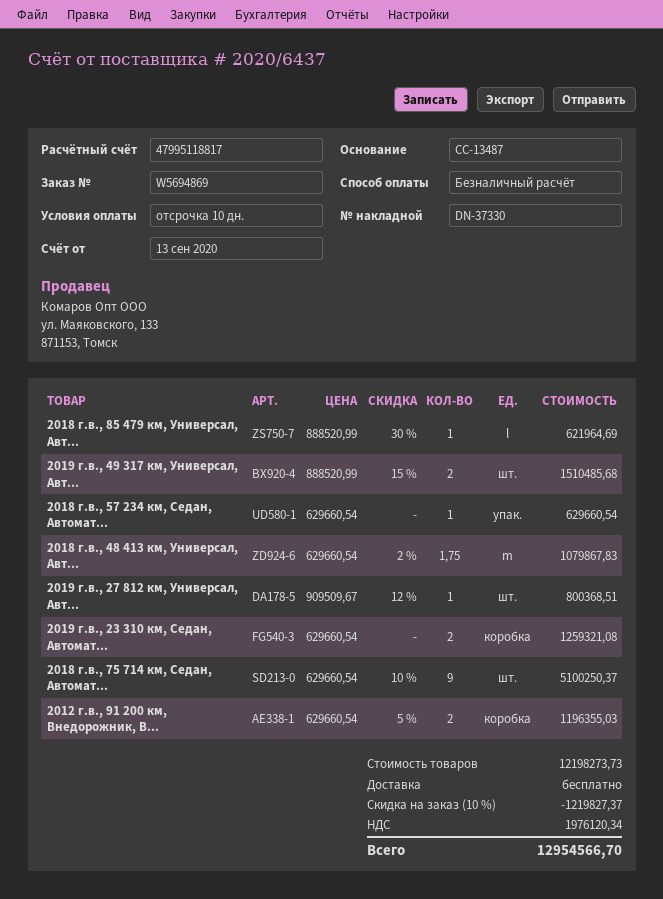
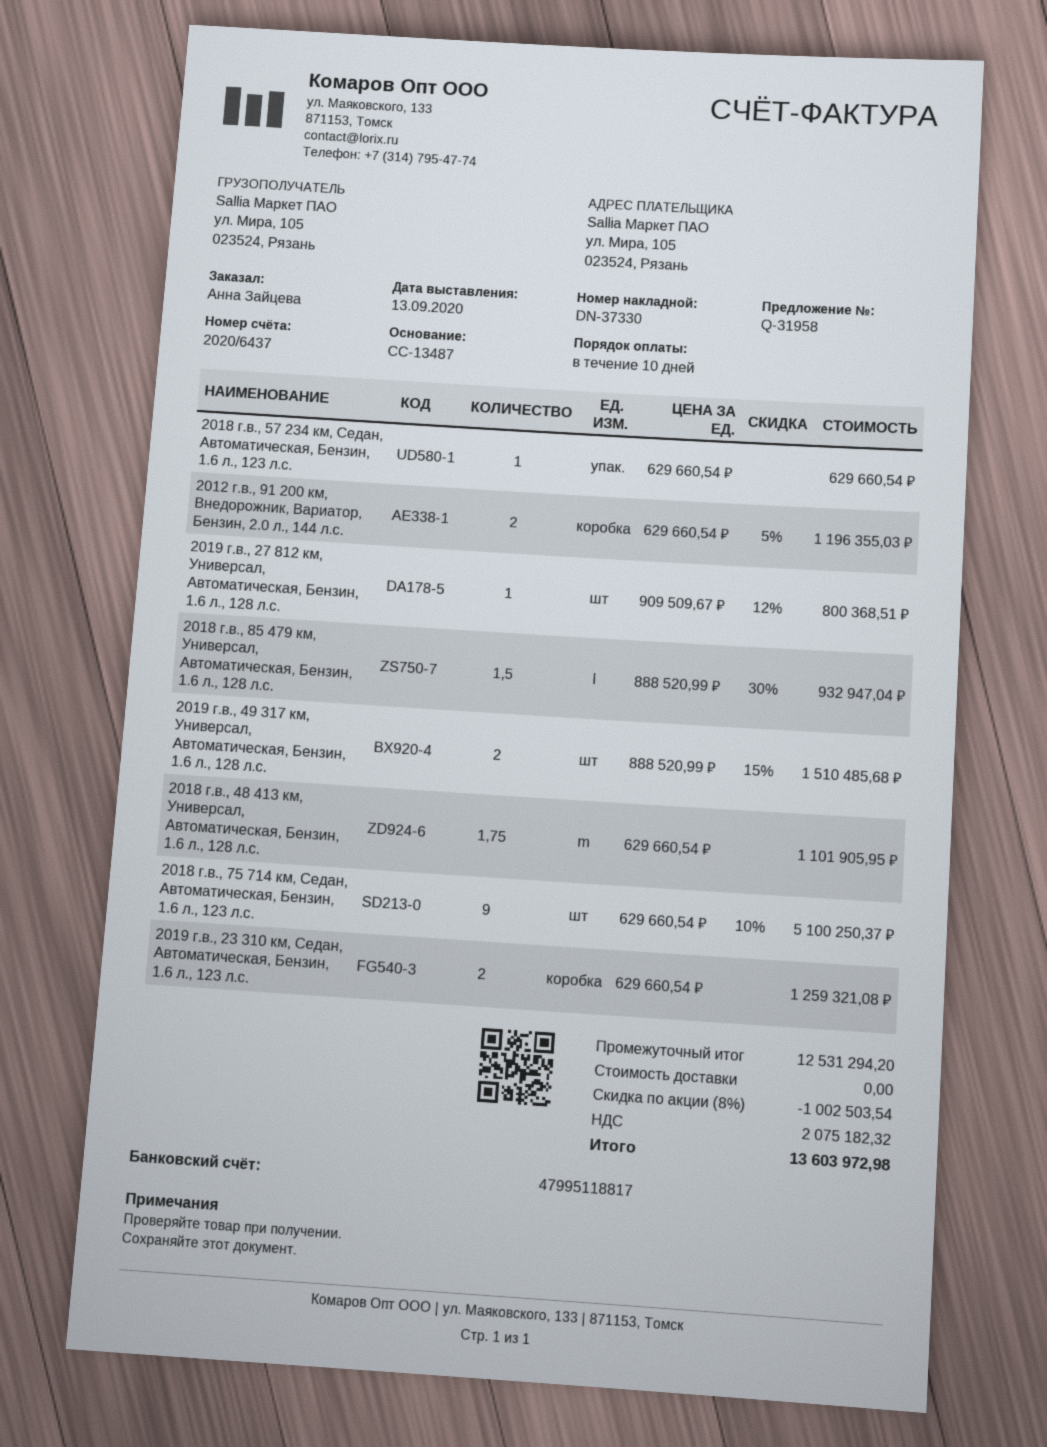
2018 г.в., 85 479 км, Универсал, Авт...: 1 x 888520.99 - 30% = 621964.69 -> 1.5 x 888520.99 - 30% = 932947.04
2018 г.в., 48 413 км, Универсал, Авт...: 1.75 x 629660.54 - 2% = 1079867.83 -> 1.75 x 629660.54 = 1101905.95
subtotal: 12198273.73 -> 12531294.20
discount: 10% = 1219827.37 -> 8% = 1002503.54
tax: 1976120.34 -> 2075182.32
total: 12954566.70 -> 13603972.98

